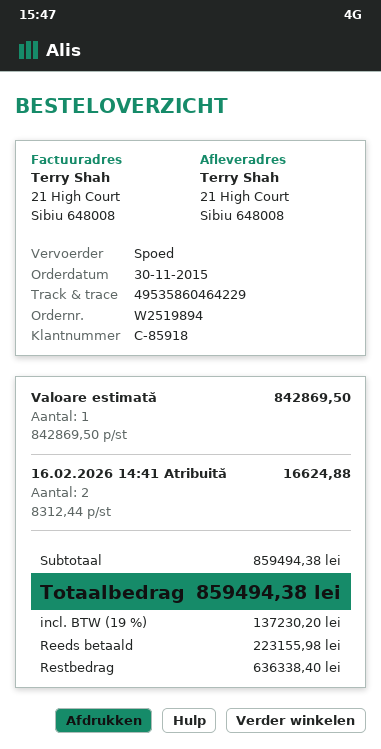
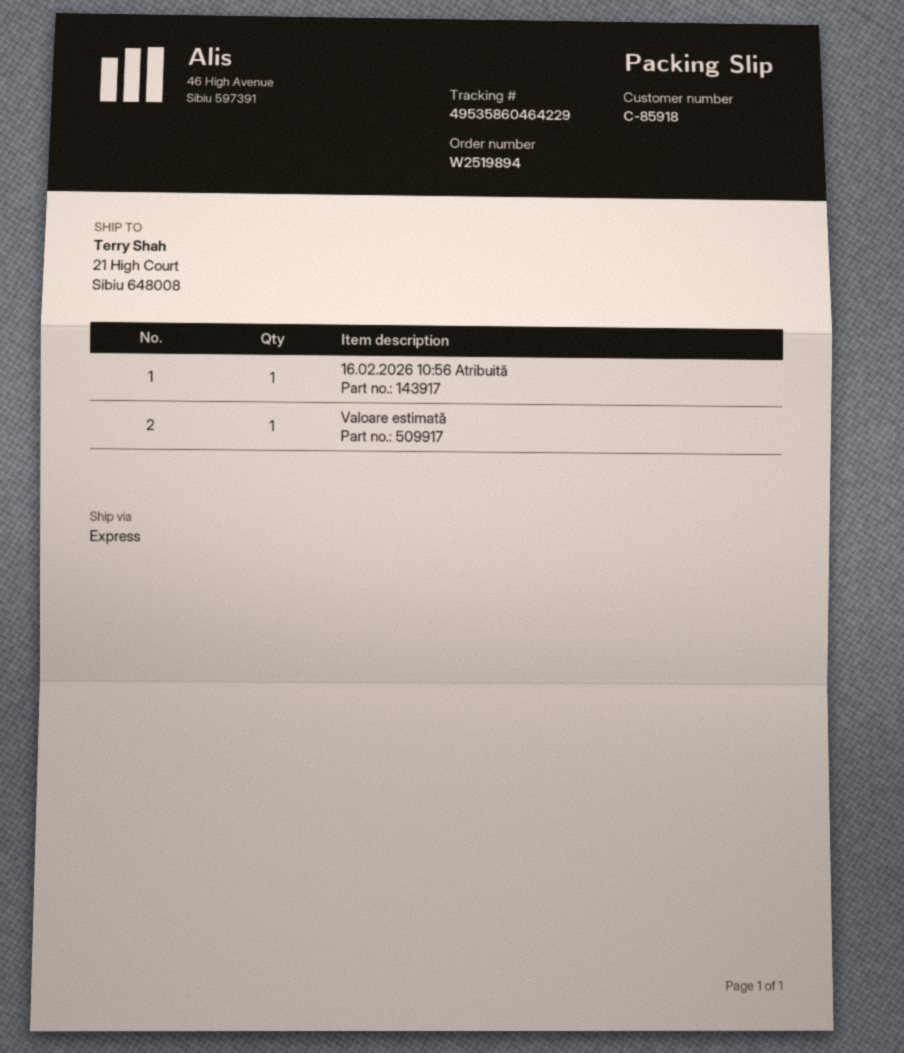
16.02.2026 14:41 Atribuită: 2 -> none
16.02.2026 10:56 Atribuită: none -> 1

